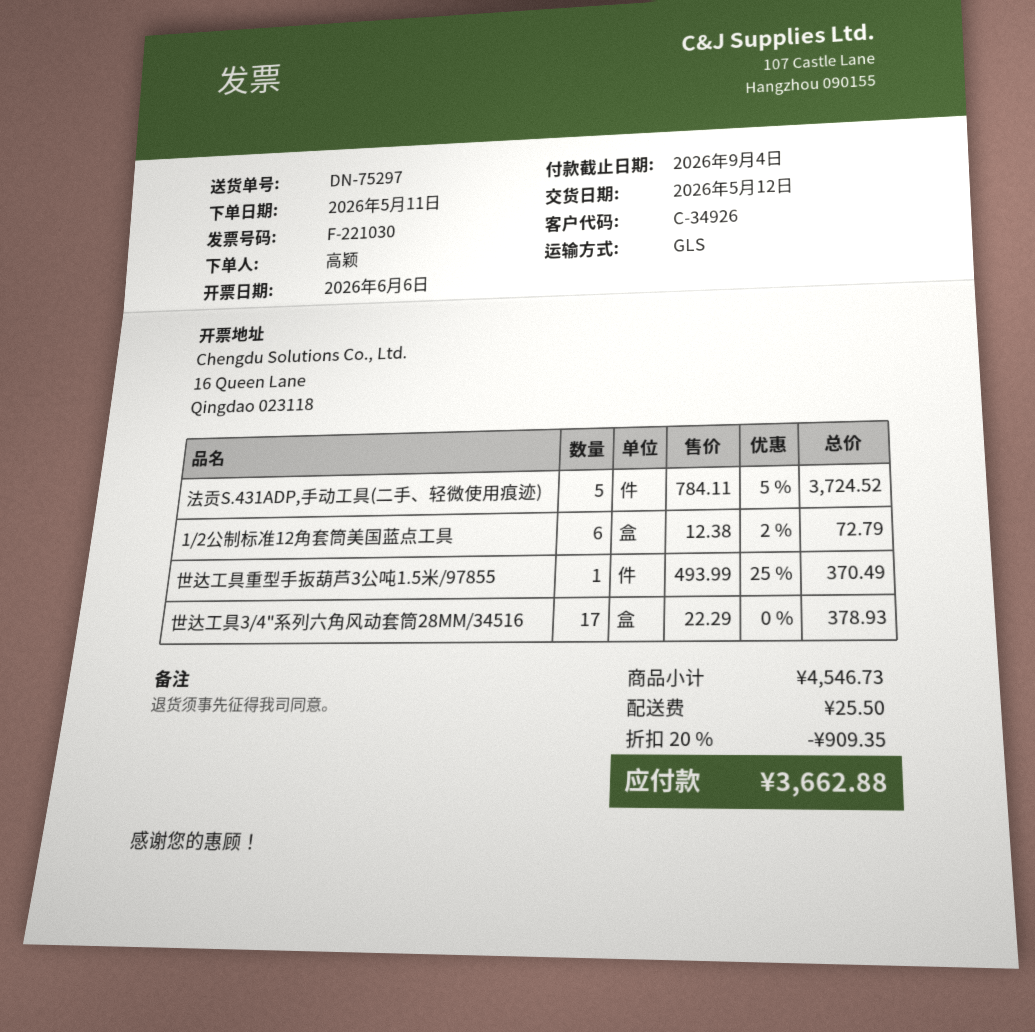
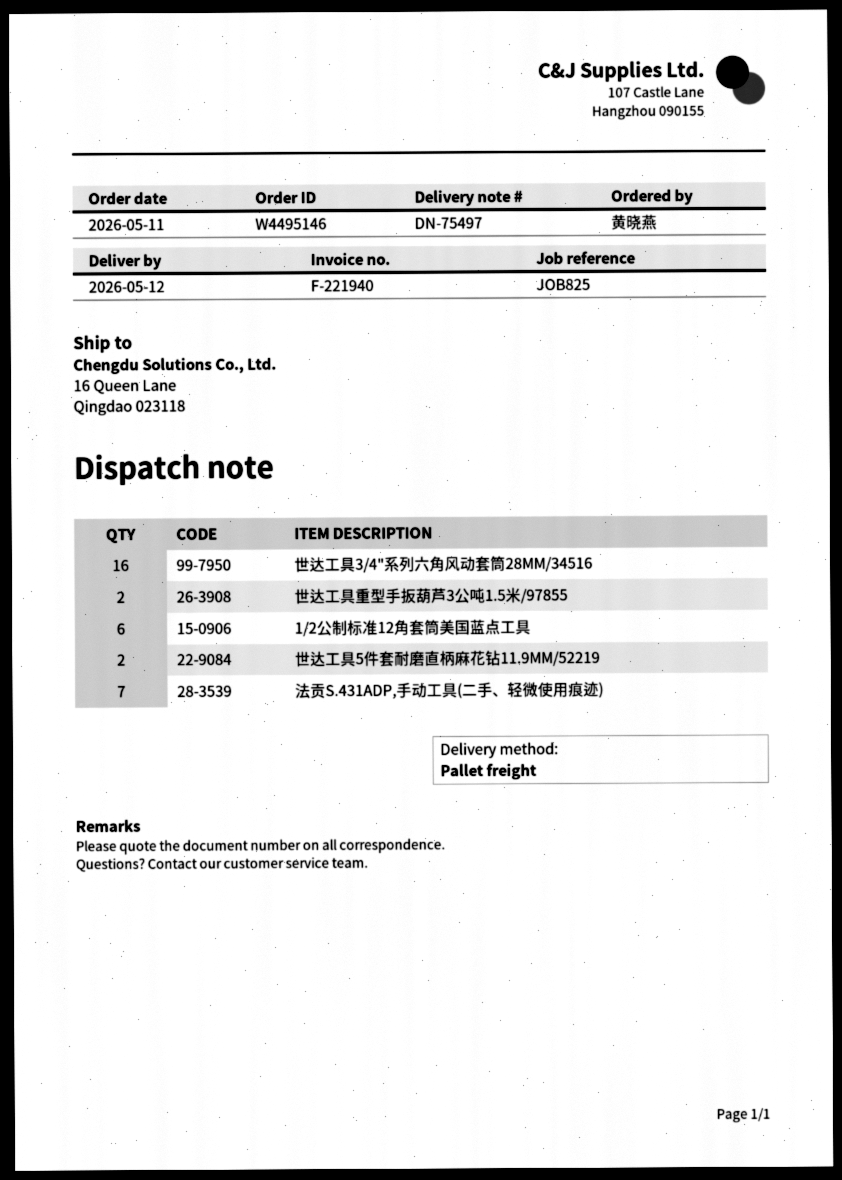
delivery note number: DN-75297 -> DN-75497
invoice number: F-221030 -> F-221940
ordered by: 高颖 -> 黄晓燕
shipping method: GLS -> pallet freight
法贡S.431ADP,手动工具(二手、轻微使用痕迹): 5 -> 7
世达工具重型手扳葫芦3公吨1.5米/97855: 1 -> 2
世达工具3/4"系列六角风动套筒28MM/34516: 17 -> 16
世达工具5件套耐磨直柄麻花钻11.9MM/52219: none -> 2

